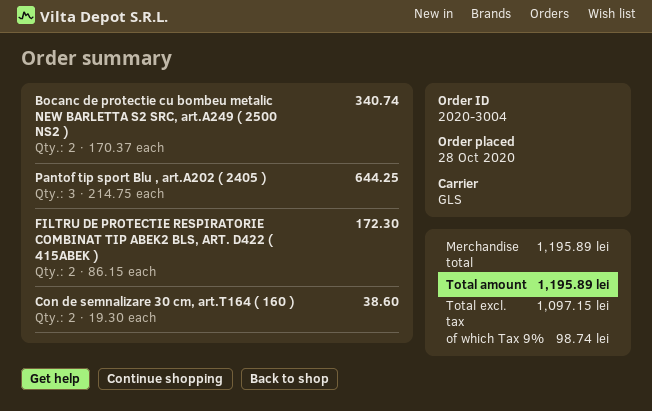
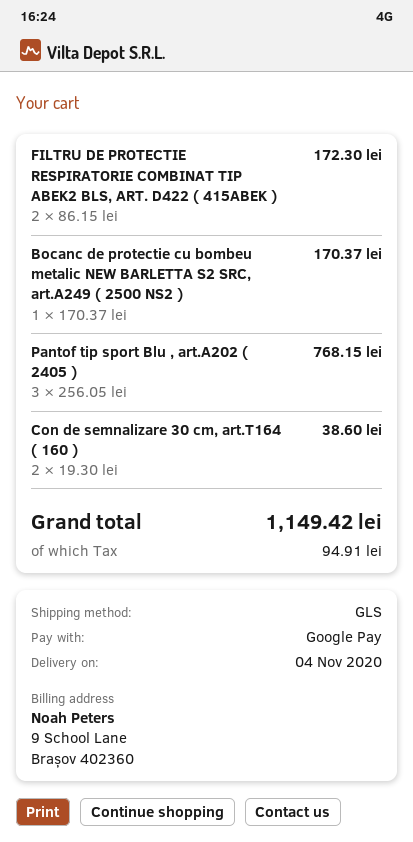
Bocanc de protectie cu bombeu metalic NEW BARLETTA S2 SRC, art.A249 ( 2500 NS2 ): 2 x 170.37 = 340.74 -> 1 x 170.37 = 170.37
Pantof tip sport Blu , art.A202 ( 2405 ): 3 x 214.75 = 644.25 -> 3 x 256.05 = 768.15
tax: 98.74 -> 94.91
total: 1195.89 -> 1149.42

